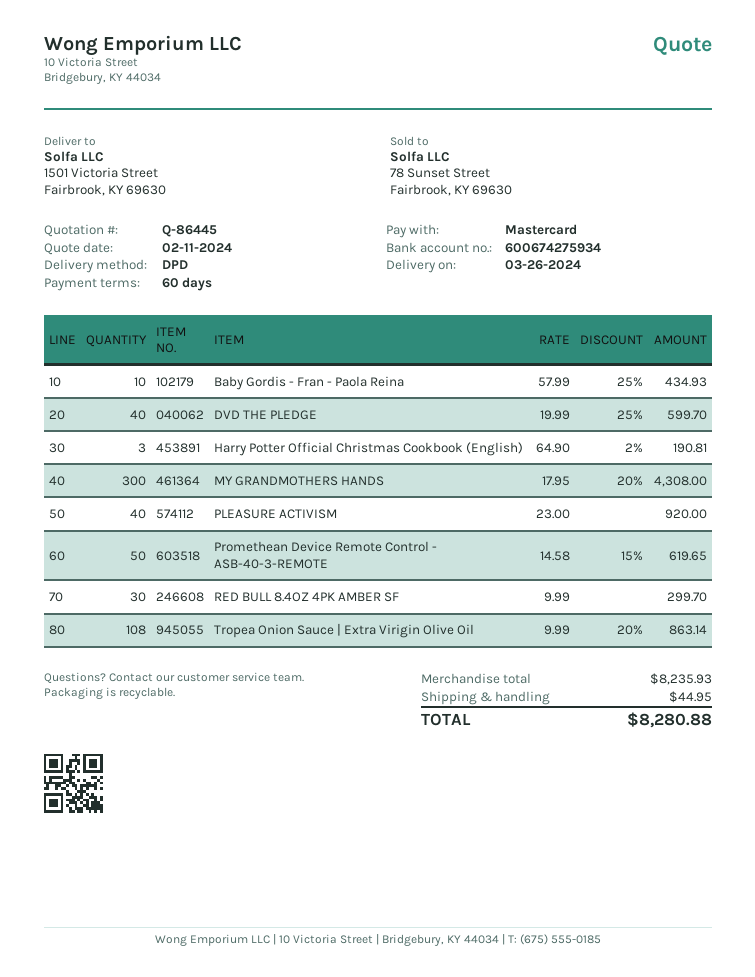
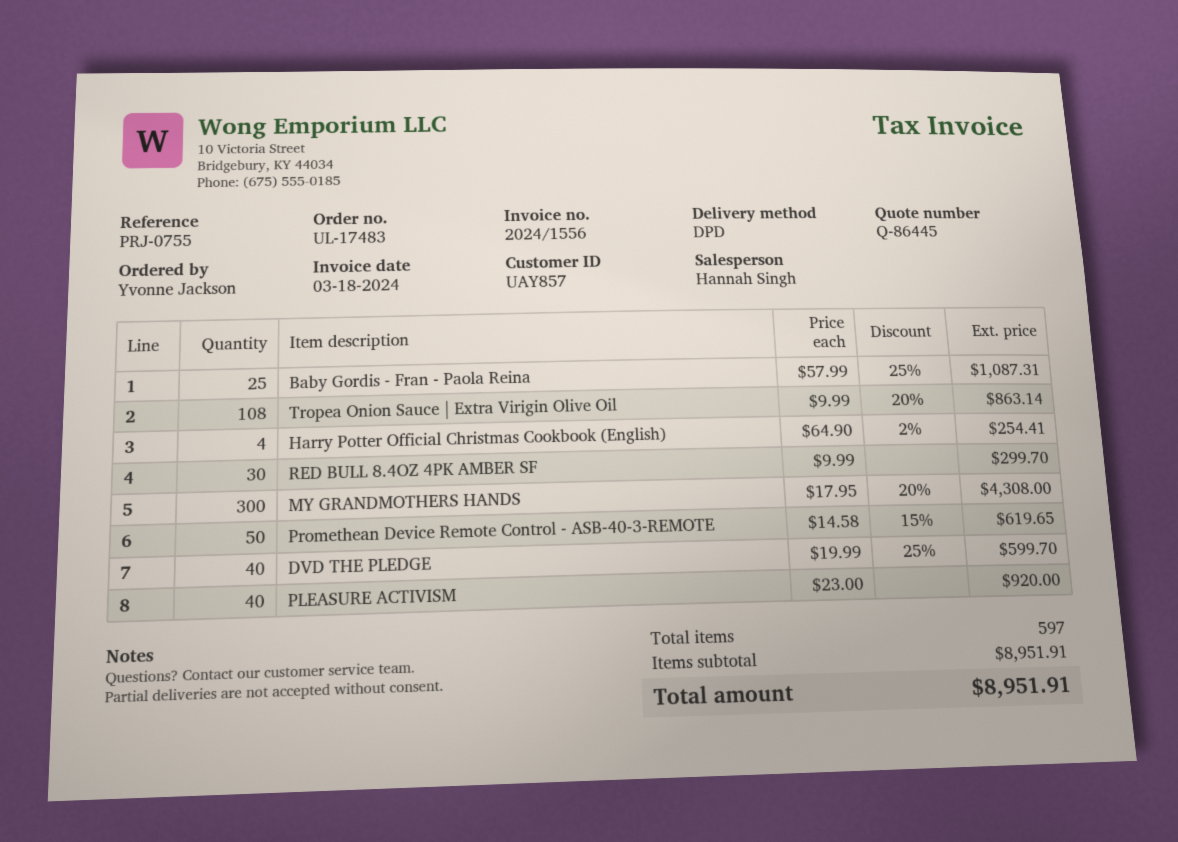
Baby Gordis - Fran - Paola Reina: 10 x 57.99 - 25% = 434.93 -> 25 x 57.99 - 25% = 1087.31
Harry Potter Official Christmas Cookbook (English): 3 x 64.90 - 2% = 190.81 -> 4 x 64.90 - 2% = 254.41
subtotal: 8235.93 -> 8951.91
shipping: 44.95 -> none
total: 8280.88 -> 8951.91

